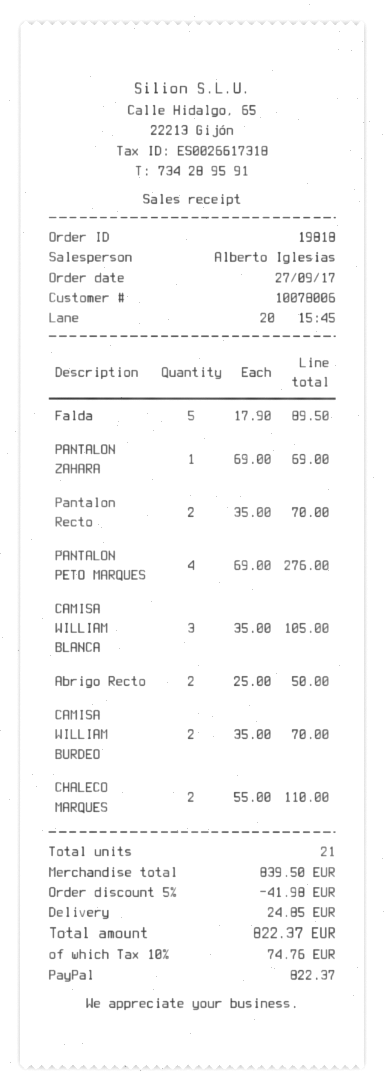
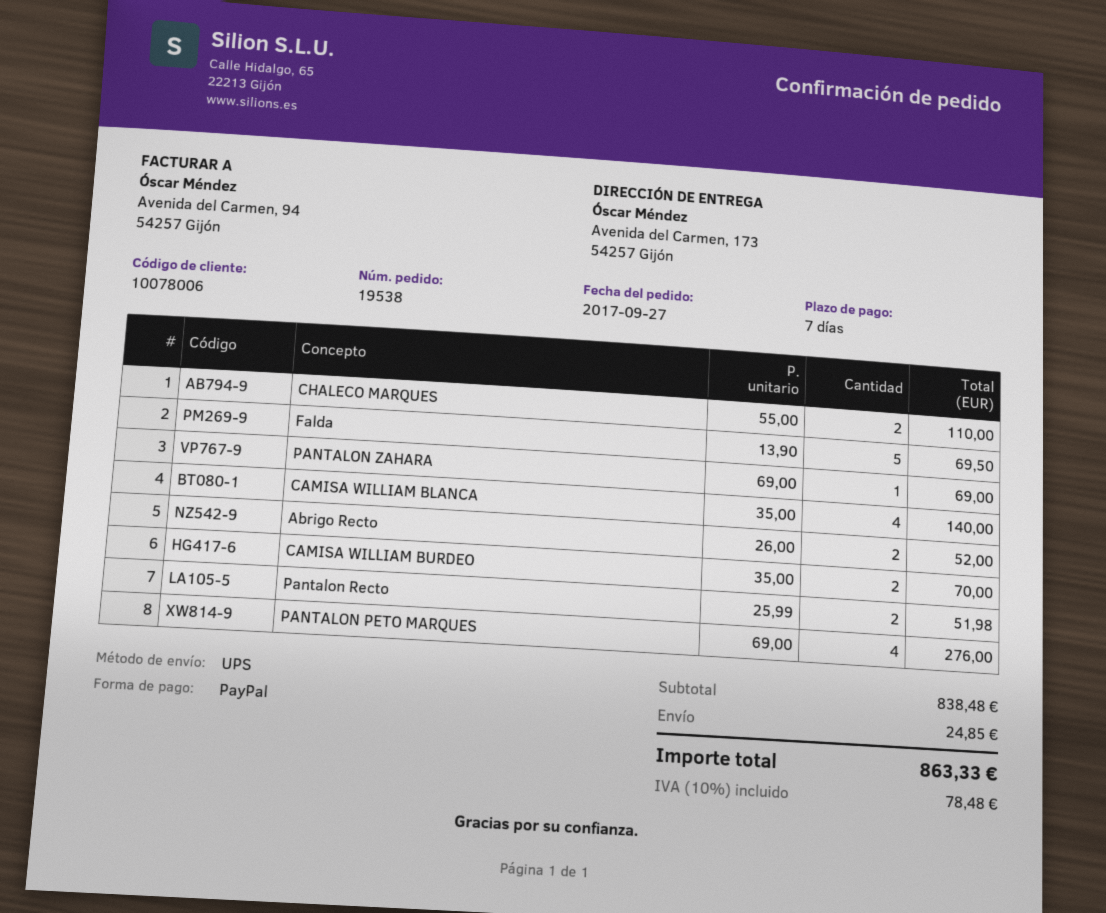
order number: 19818 -> 19538
Falda: 5 x 17.90 = 89.50 -> 5 x 13.90 = 69.50
Pantalon Recto: 2 x 35.00 = 70.00 -> 2 x 25.99 = 51.98
CAMISA WILLIAM BLANCA: 3 x 35.00 = 105.00 -> 4 x 35.00 = 140.00
Abrigo Recto: 2 x 25.00 = 50.00 -> 2 x 26.00 = 52.00
subtotal: 839.50 -> 838.48
discount: 5% = 41.98 -> none
tax: 10% = 74.76 -> 10% = 78.48
total: 822.37 -> 863.33

